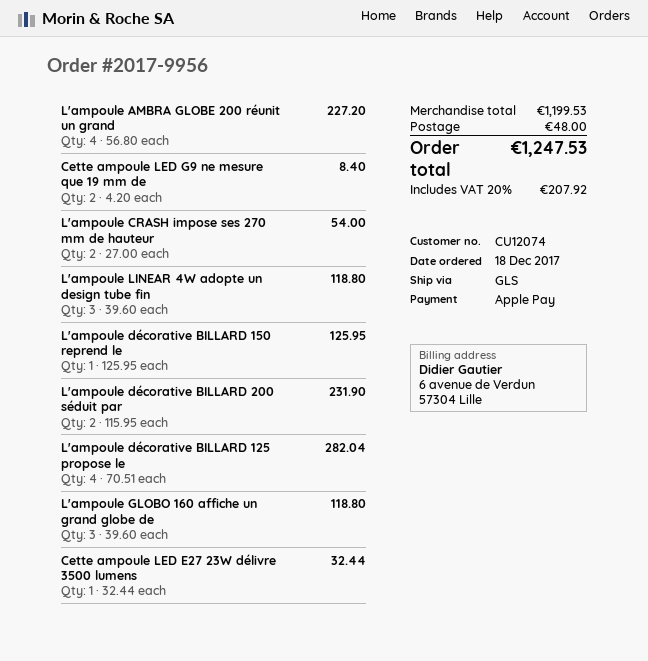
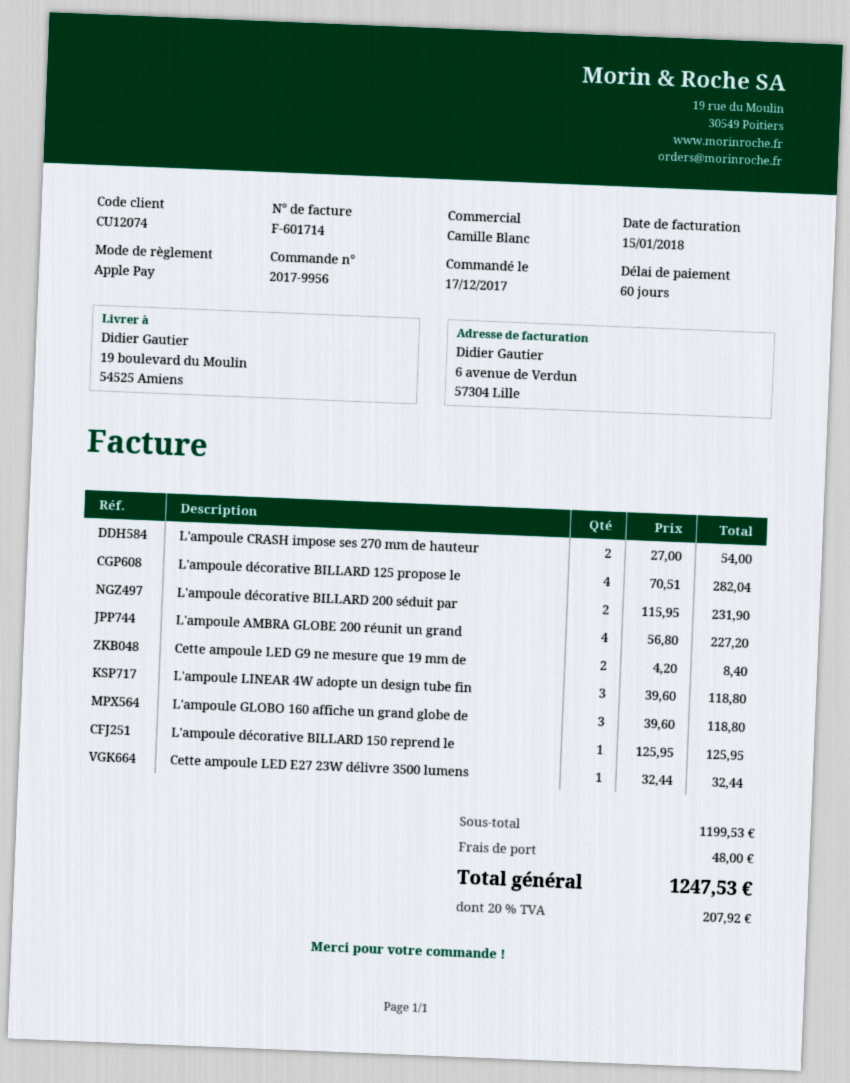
order date: 2017-12-18 -> 2017-12-17

